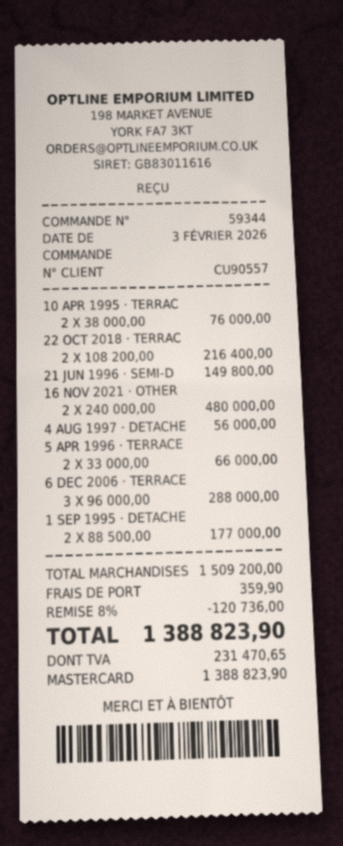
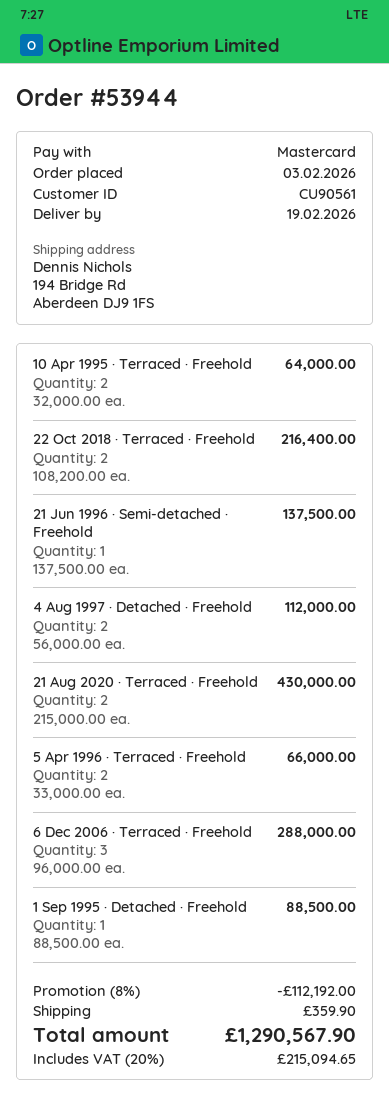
order number: 59344 -> 53944
customer number: CU90557 -> CU90561
10 APR 1995 · TERRAC: 2 x 38000.00 = 76000.00 -> 2 x 32000.00 = 64000.00
21 JUN 1996 · SEMI-D: 1 x 149800.00 = 149800.00 -> 1 x 137500.00 = 137500.00
16 NOV 2021 · OTHER: 2 x 240000.00 = 480000.00 -> none
4 AUG 1997 · DETACHE: 1 x 56000.00 = 56000.00 -> 2 x 56000.00 = 112000.00
1 SEP 1995 · DETACHE: 2 x 88500.00 = 177000.00 -> 1 x 88500.00 = 88500.00
21 Aug 2020 · Terraced · Freehold: none -> 2 x 215000.00 = 430000.00
discount: 8% = 120736.00 -> 8% = 112192.00
tax: 231470.65 -> 215094.65
total: 1388823.90 -> 1290567.90

